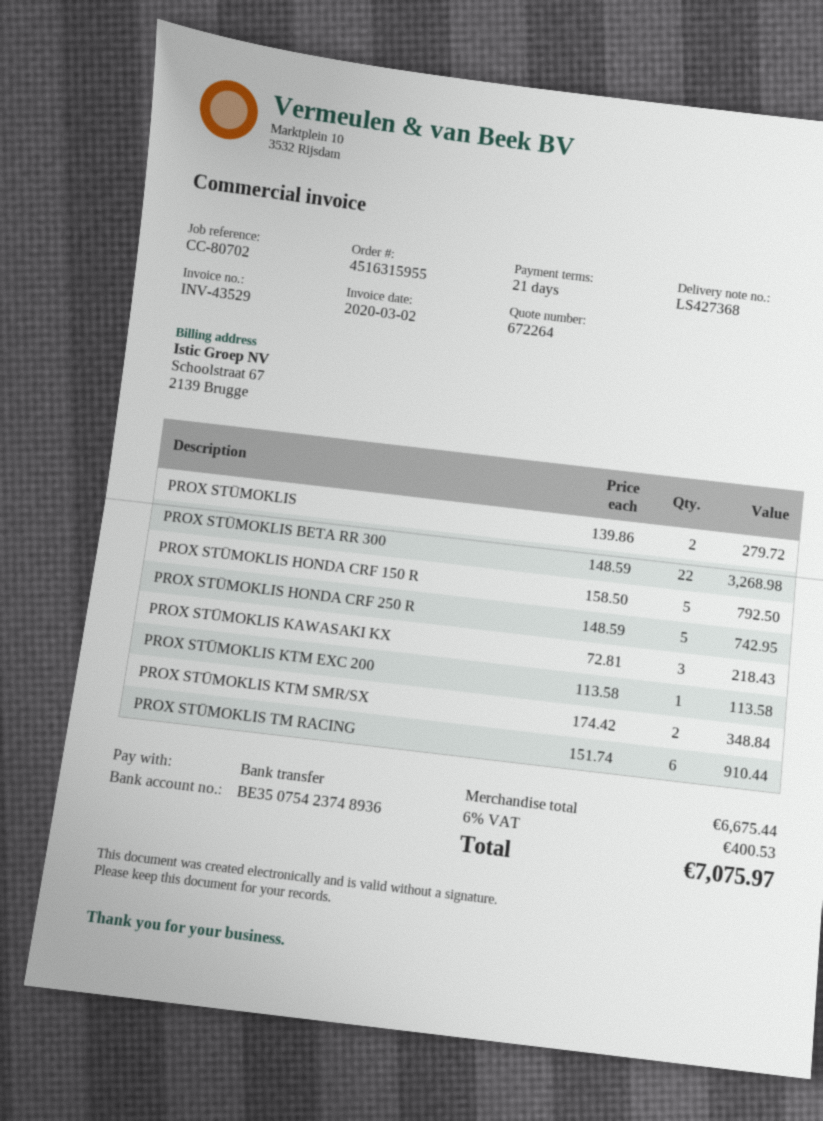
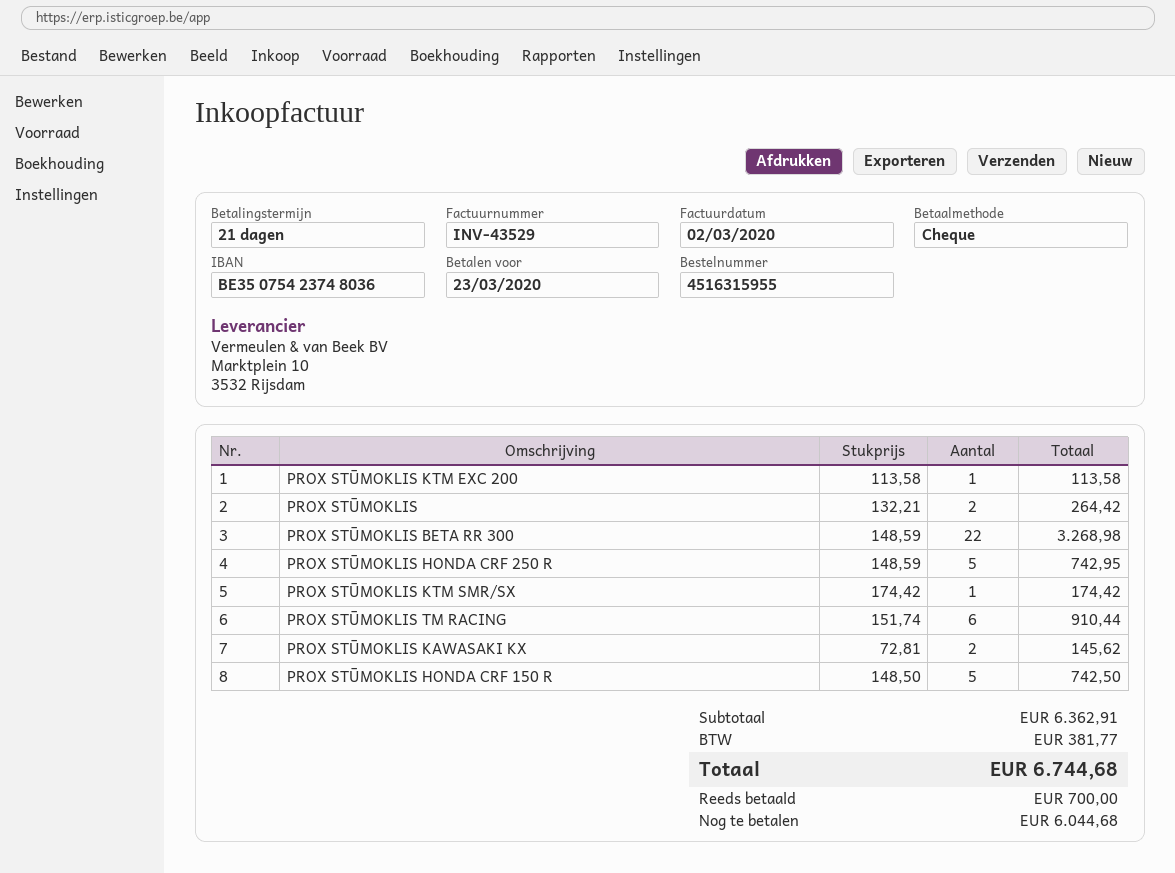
payment method: bank transfer -> cheque
bank account: BE35075423748936 -> BE35075423748036
PROX STŪMOKLIS: 2 x 139.86 = 279.72 -> 2 x 132.21 = 264.42
PROX STŪMOKLIS HONDA CRF 150 R: 5 x 158.50 = 792.50 -> 5 x 148.50 = 742.50
PROX STŪMOKLIS KAWASAKI KX: 3 x 72.81 = 218.43 -> 2 x 72.81 = 145.62
PROX STŪMOKLIS KTM SMR/SX: 2 x 174.42 = 348.84 -> 1 x 174.42 = 174.42
subtotal: 6675.44 -> 6362.91
tax: 400.53 -> 381.77
total: 7075.97 -> 6744.68

